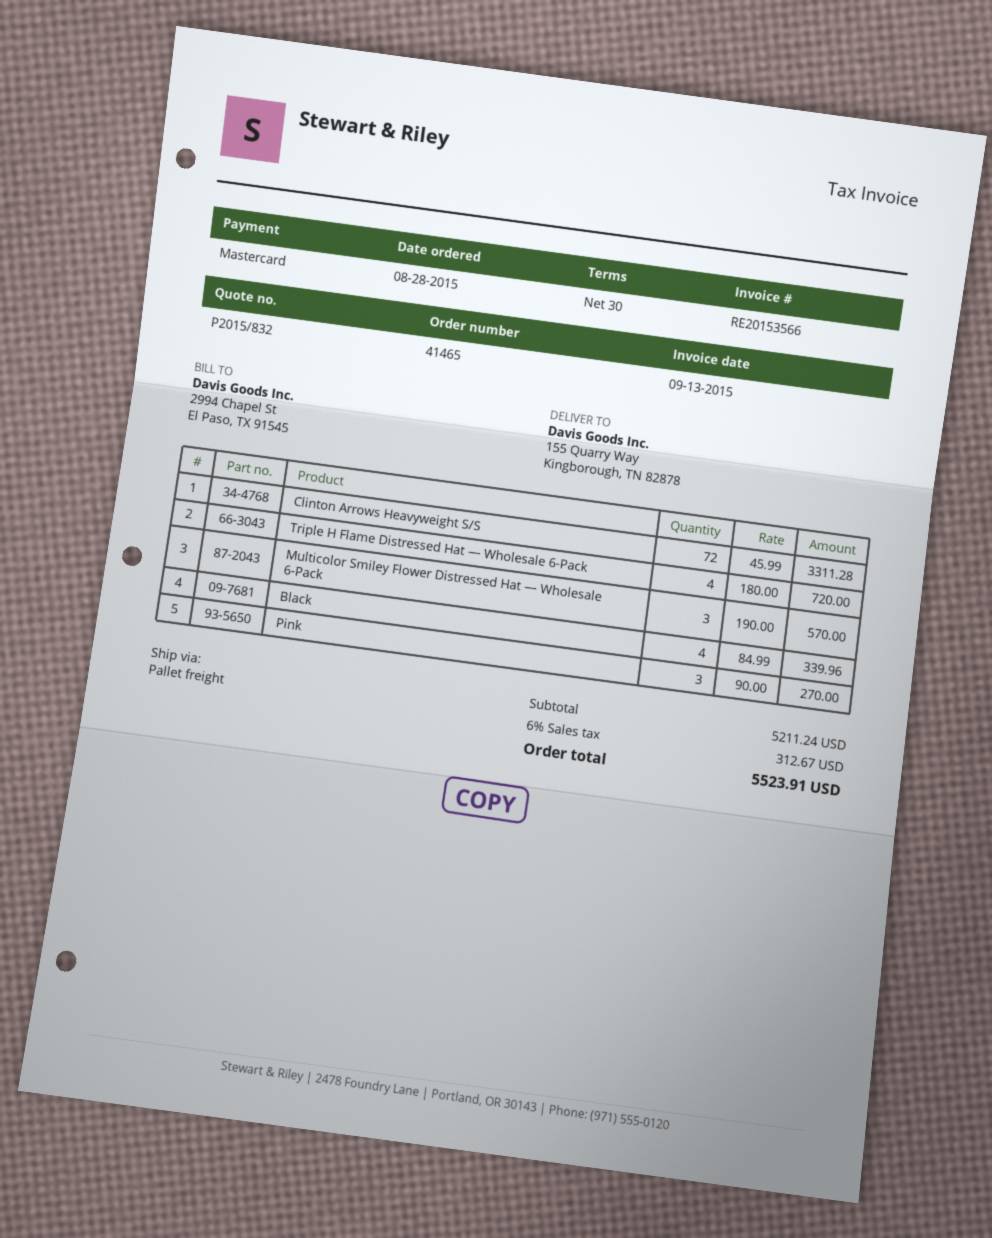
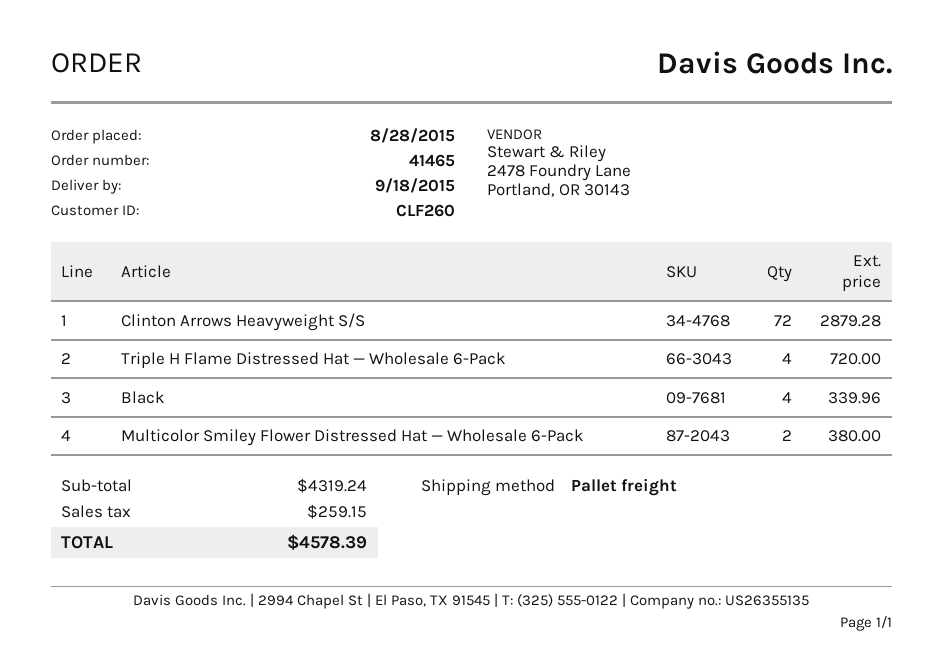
Clinton Arrows Heavyweight S/S: 72 for 3311.28 -> 72 for 2879.28
Multicolor Smiley Flower Distressed Hat — Wholesale 6-Pack: 3 for 570.00 -> 2 for 380.00
Pink: 3 for 270.00 -> none
subtotal: 5211.24 -> 4319.24
tax: 312.67 -> 259.15
total: 5523.91 -> 4578.39

